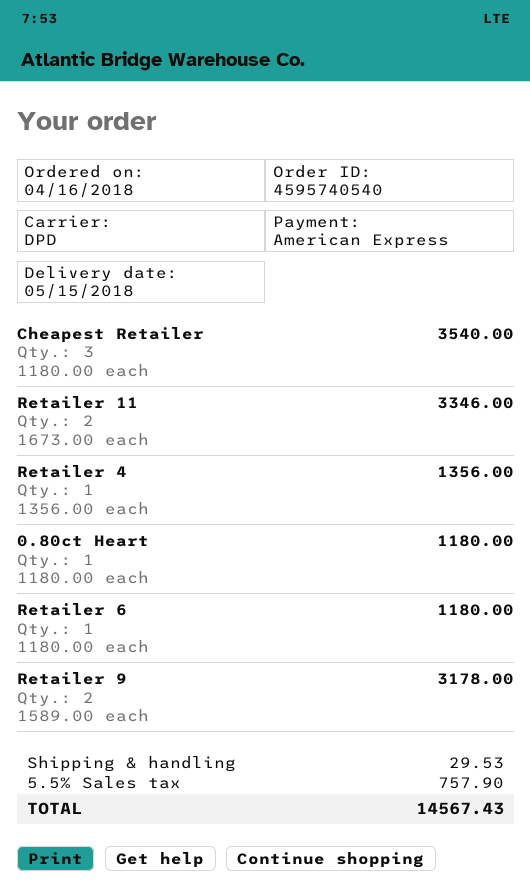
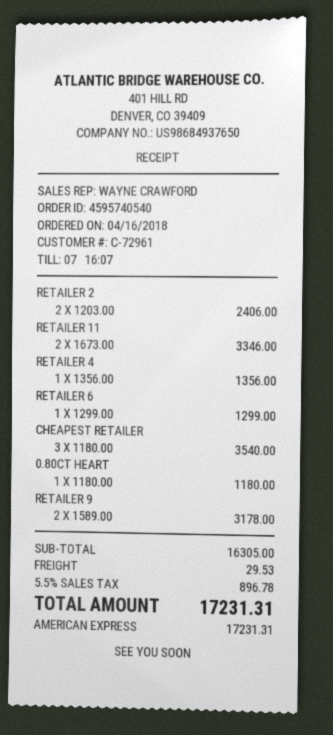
Retailer 6: 1 x 1180.00 = 1180.00 -> 1 x 1299.00 = 1299.00
RETAILER 2: none -> 2 x 1203.00 = 2406.00
tax: 5.5% = 757.90 -> 5.5% = 896.78
total: 14567.43 -> 17231.31

